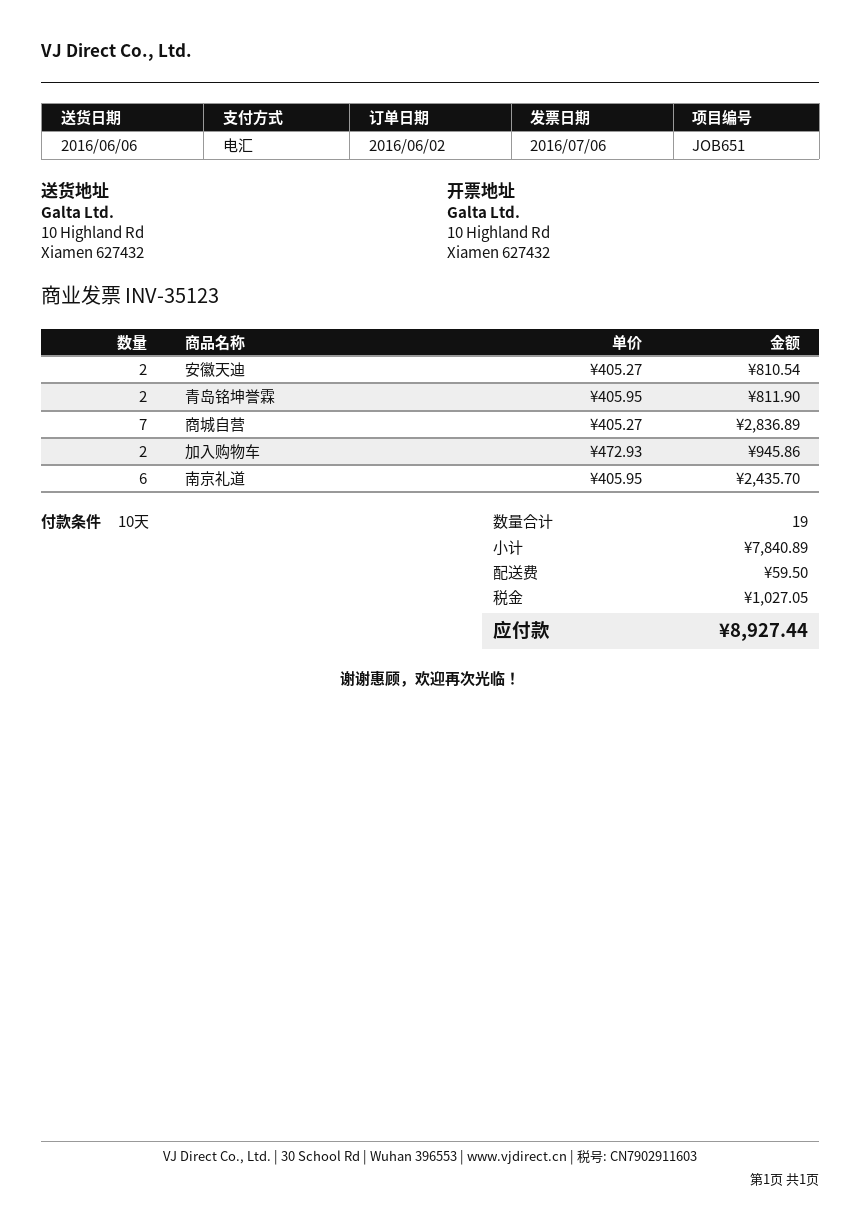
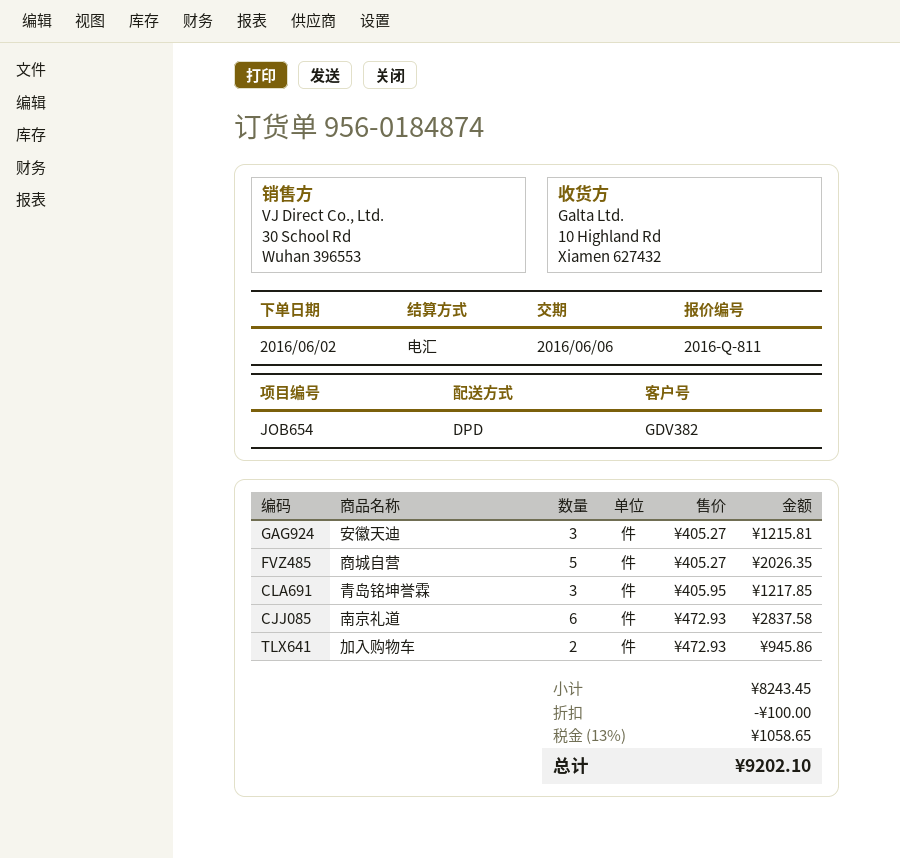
reference: JOB651 -> JOB654
安徽天迪: 2 x 405.27 = 810.54 -> 3 x 405.27 = 1215.81
青岛铭坤誉霖: 2 x 405.95 = 811.90 -> 3 x 405.95 = 1217.85
商城自营: 7 x 405.27 = 2836.89 -> 5 x 405.27 = 2026.35
南京礼道: 6 x 405.95 = 2435.70 -> 6 x 472.93 = 2837.58
subtotal: 7840.89 -> 8243.45
discount: none -> 100.00
shipping: 59.50 -> none
tax: 1027.05 -> 1058.65
total: 8927.44 -> 9202.10

